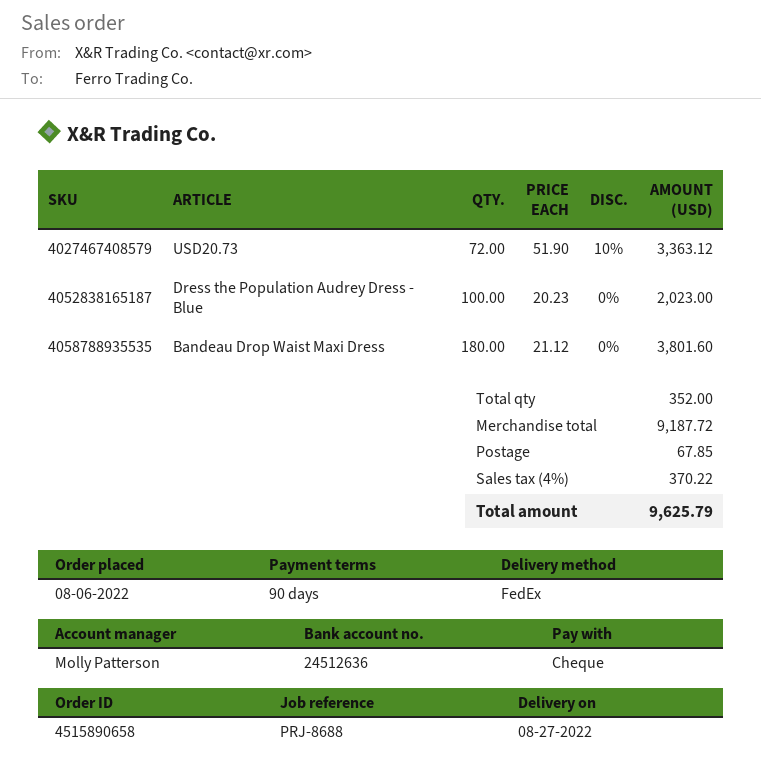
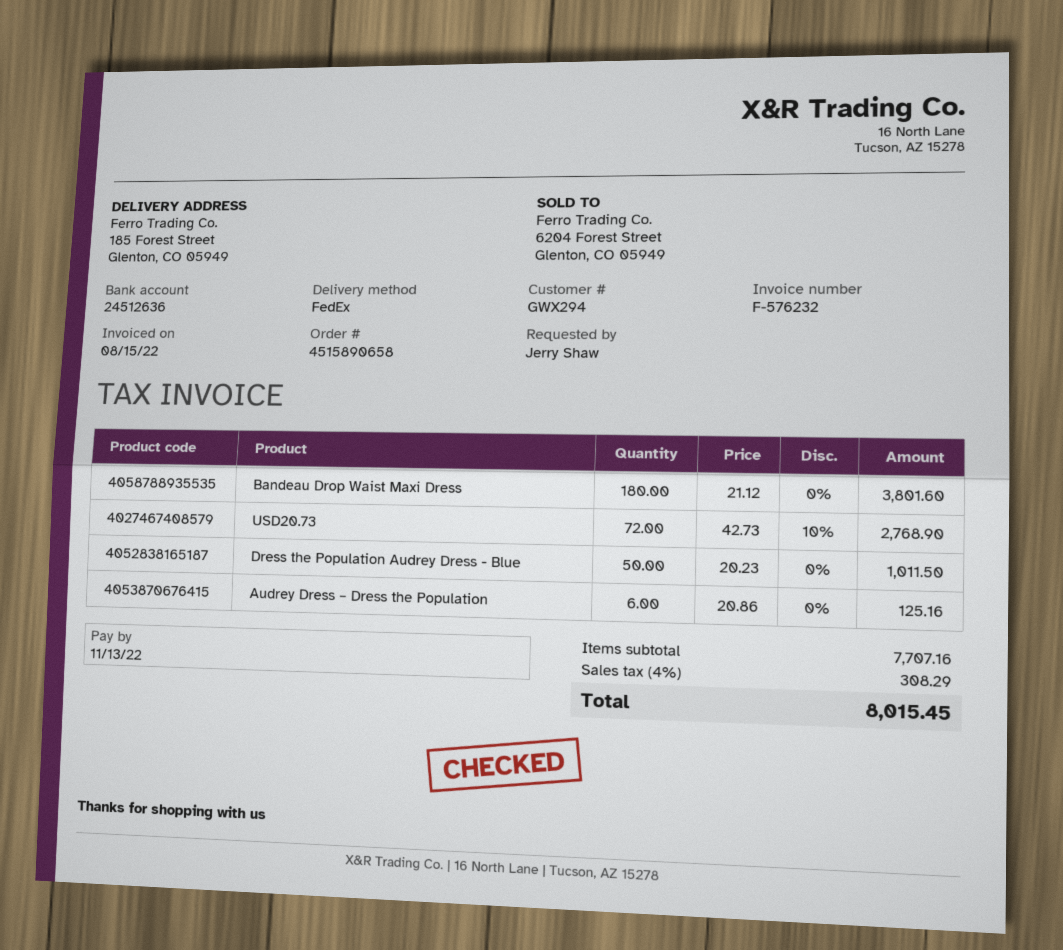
USD20.73: 72 x 51.90 - 10% = 3363.12 -> 72 x 42.73 - 10% = 2768.90
Dress the Population Audrey Dress - Blue: 100 x 20.23 = 2023.00 -> 50 x 20.23 = 1011.50
Audrey Dress – Dress the Population: none -> 6 x 20.86 = 125.16
subtotal: 9187.72 -> 7707.16
shipping: 67.85 -> none
tax: 4% = 370.22 -> 4% = 308.29
total: 9625.79 -> 8015.45

